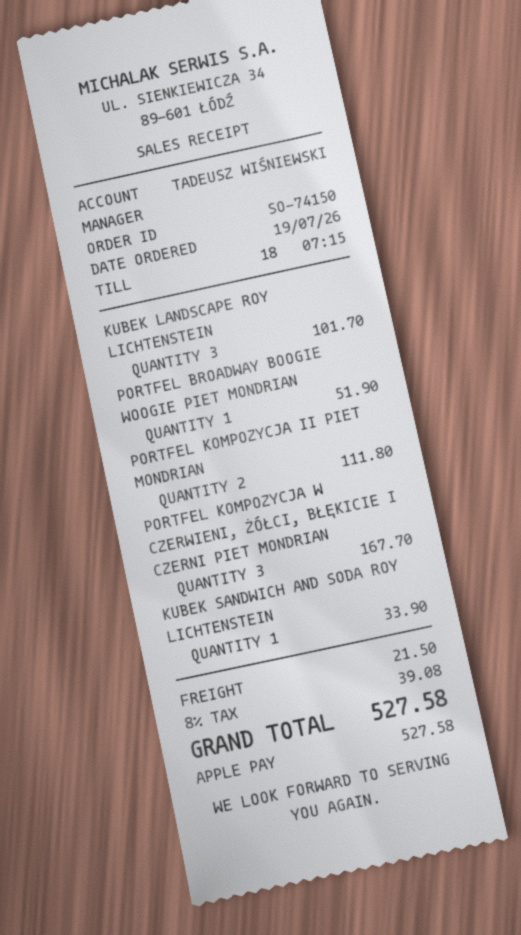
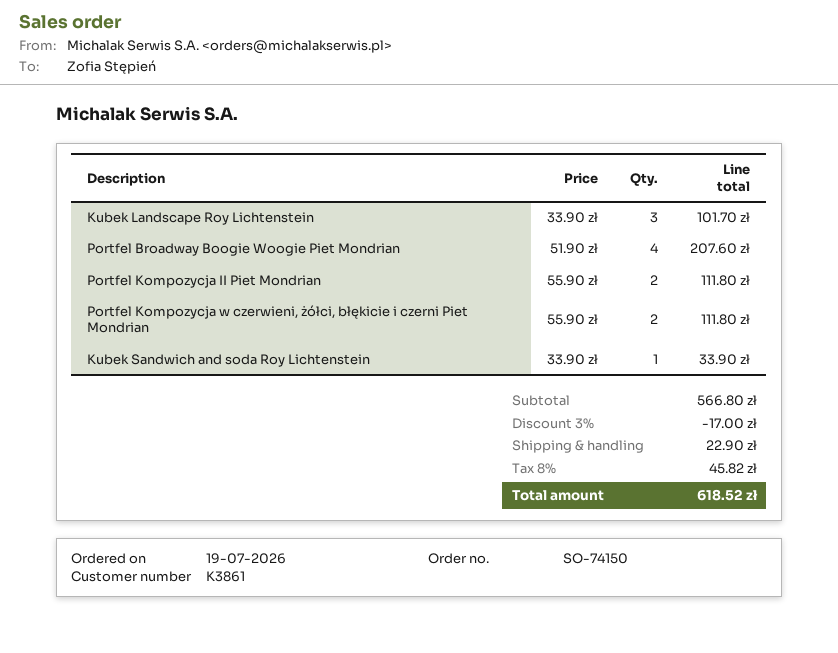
PORTFEL BROADWAY BOOGIE WOOGIE PIET MONDRIAN: 1 for 51.90 -> 4 for 207.60
PORTFEL KOMPOZYCJA W CZERWIENI, ŻÓŁCI, BŁĘKICIE I CZERNI PIET MONDRIAN: 3 for 167.70 -> 2 for 111.80
discount: none -> 3% = 17.00
shipping: 21.50 -> 22.90
tax: 8% = 39.08 -> 8% = 45.82
total: 527.58 -> 618.52

